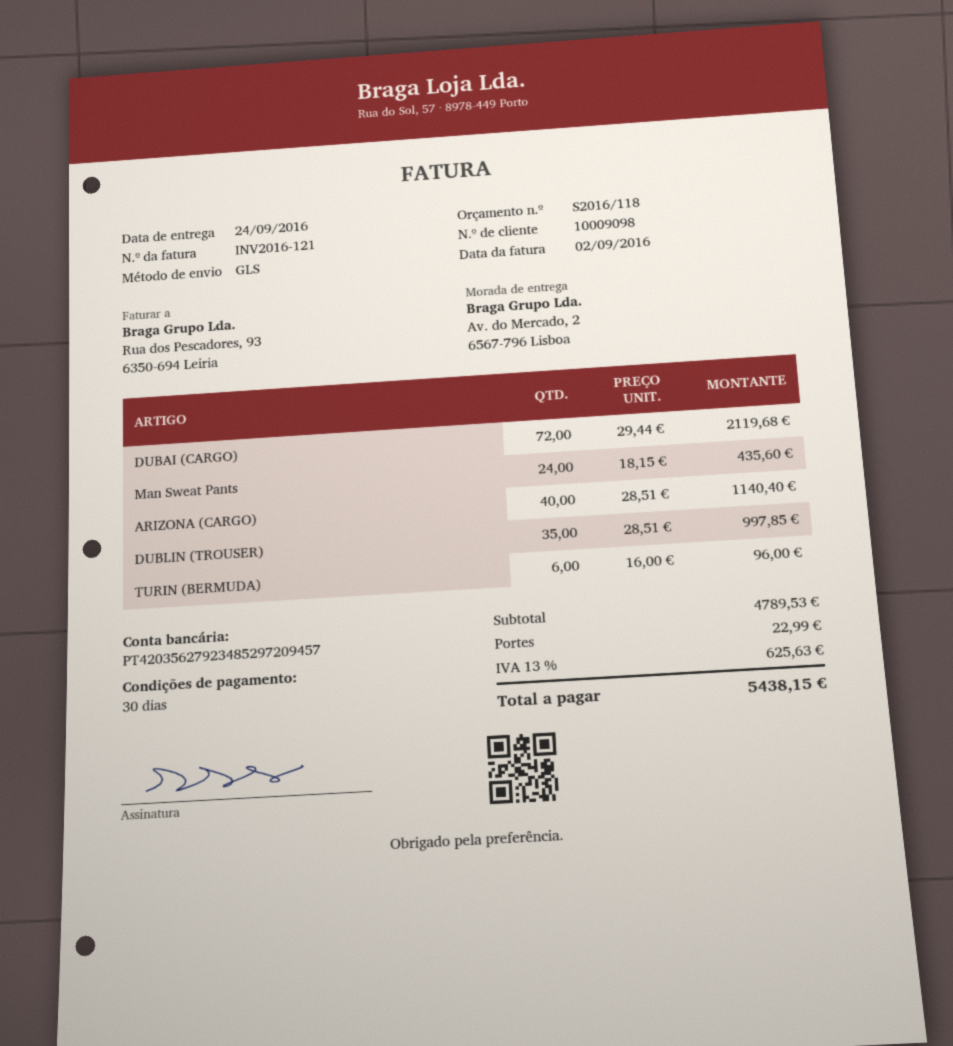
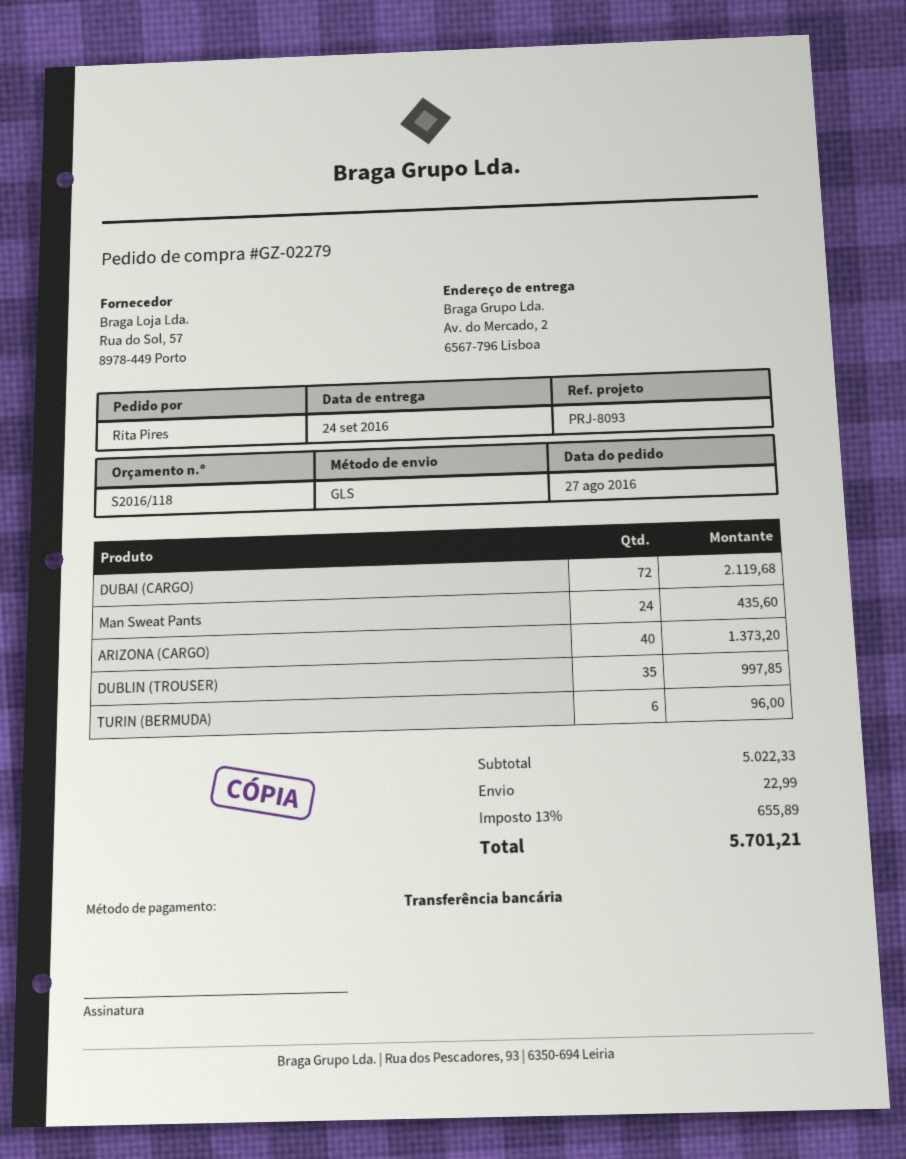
ARIZONA (CARGO): 40 for 1140.40 -> 40 for 1373.20
subtotal: 4789.53 -> 5022.33
tax: 13% = 625.63 -> 13% = 655.89
total: 5438.15 -> 5701.21

